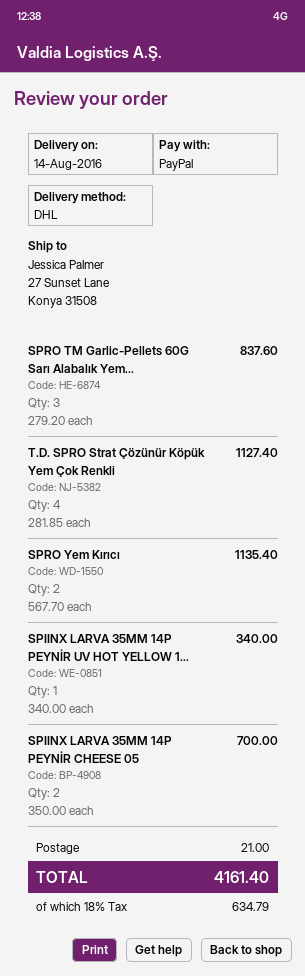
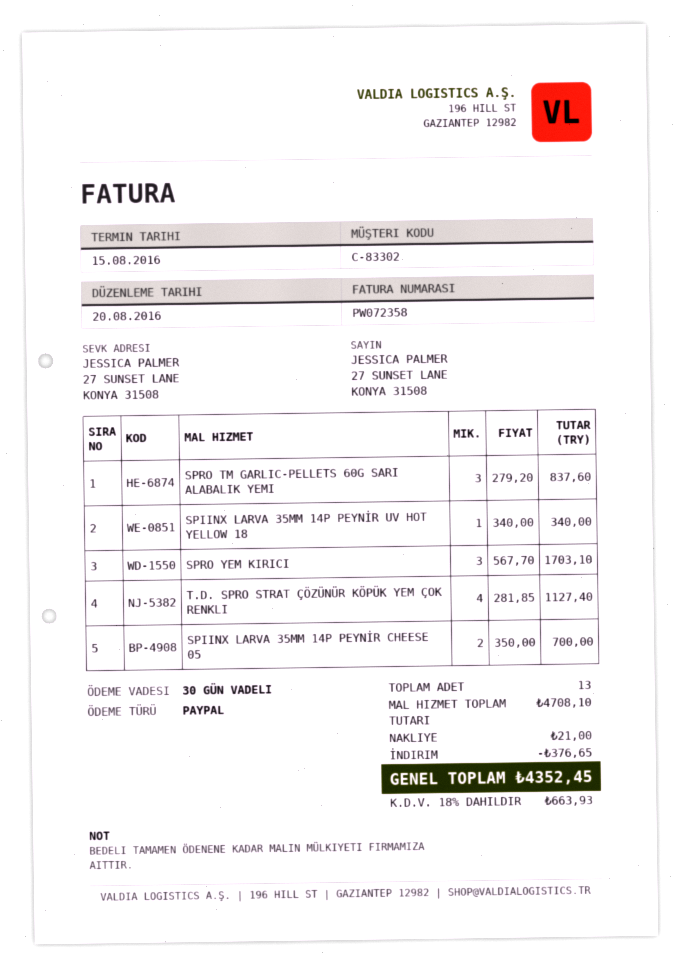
delivery date: 2016-08-14 -> 2016-08-15
SPRO Yem Kırıcı: 2 x 567.70 = 1135.40 -> 3 x 567.70 = 1703.10
discount: none -> 376.65
tax: 18% = 634.79 -> 18% = 663.93
total: 4161.40 -> 4352.45

